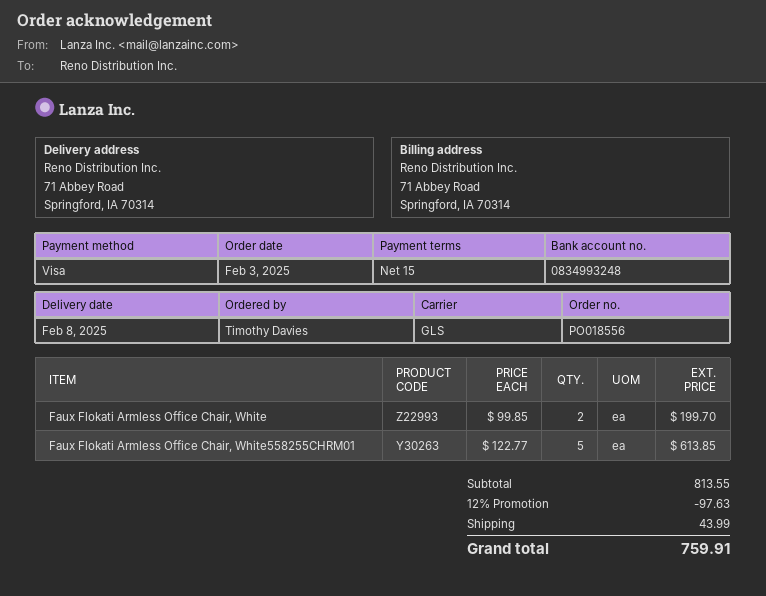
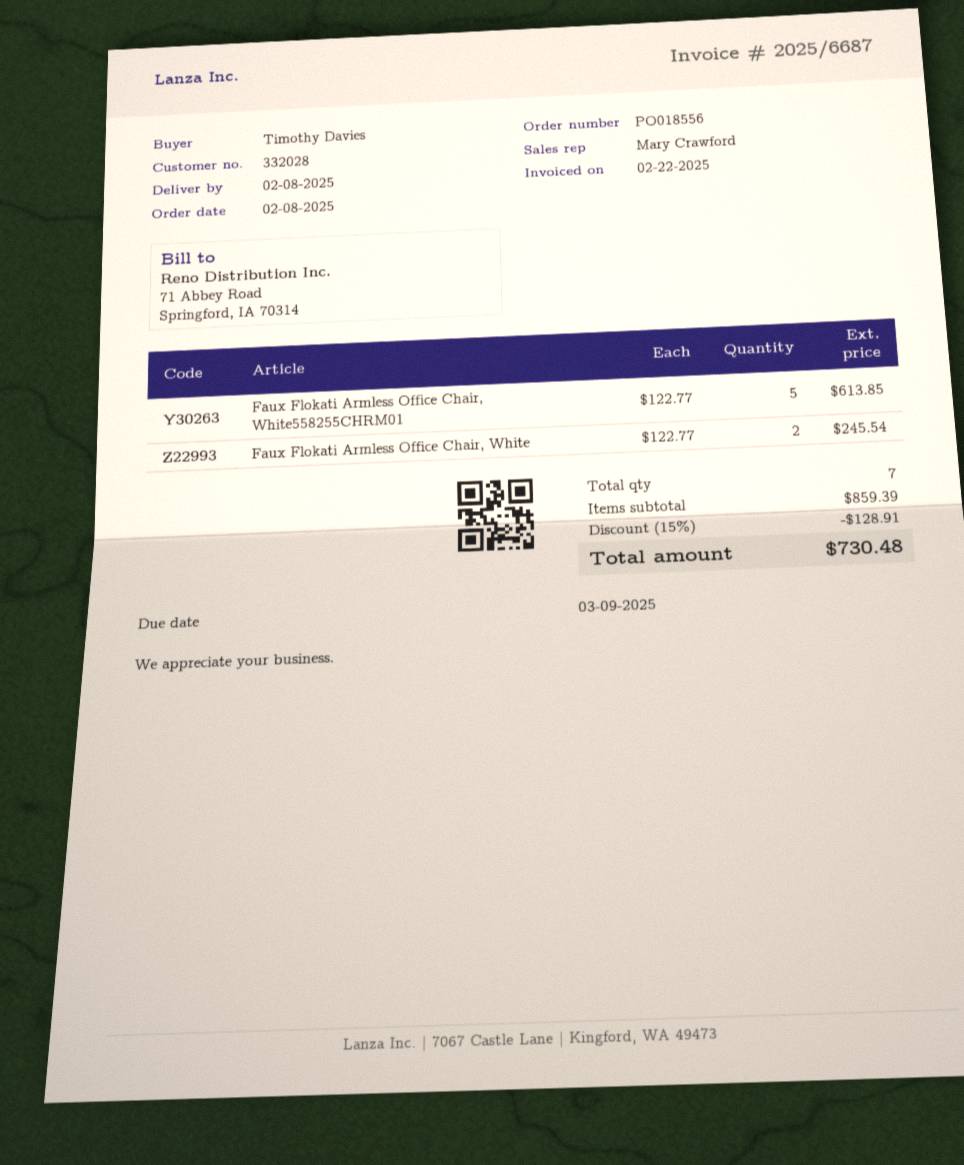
order date: 2025-02-03 -> 2025-02-08
Faux Flokati Armless Office Chair, White: 2 x 99.85 = 199.70 -> 2 x 122.77 = 245.54
subtotal: 813.55 -> 859.39
discount: 12% = 97.63 -> 15% = 128.91
shipping: 43.99 -> none
total: 759.91 -> 730.48

